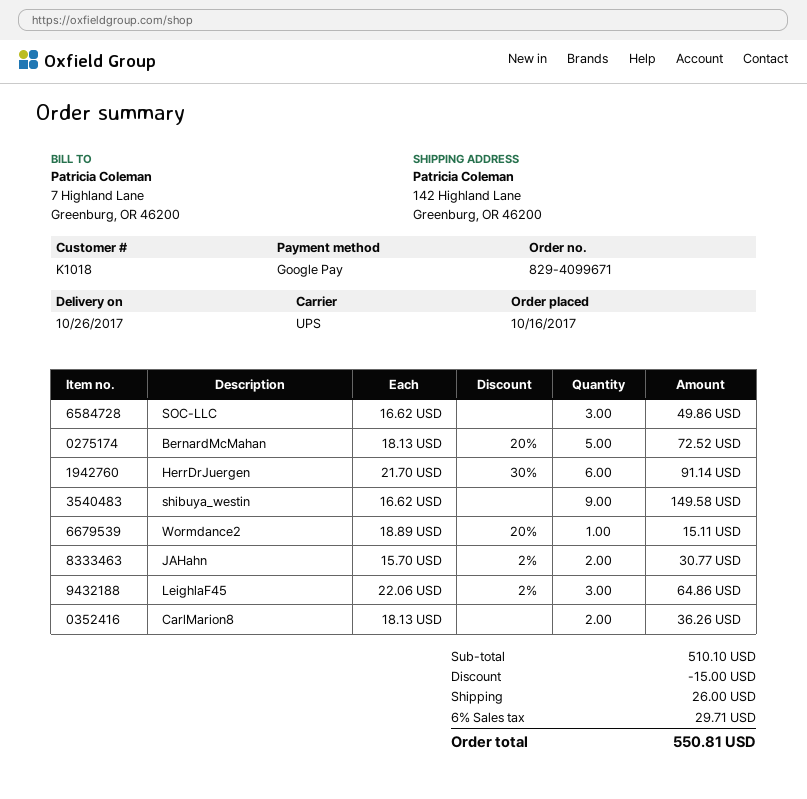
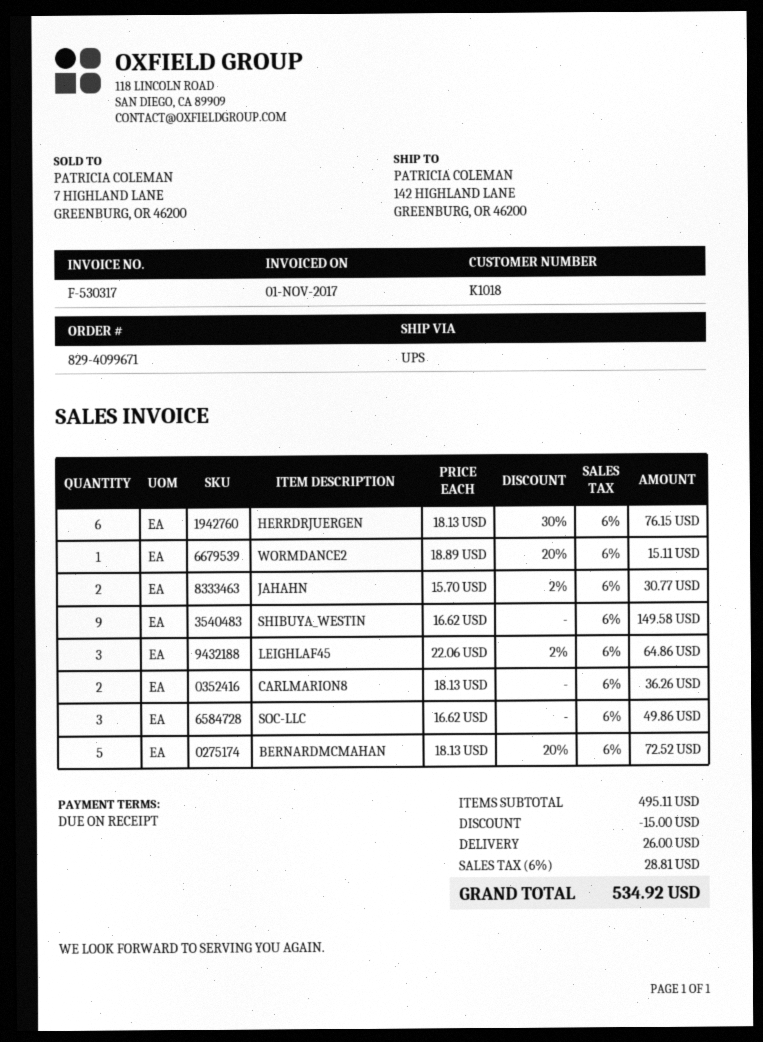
HerrDrJuergen: 6 x 21.70 - 30% = 91.14 -> 6 x 18.13 - 30% = 76.15
subtotal: 510.10 -> 495.11
tax: 6% = 29.71 -> 6% = 28.81
total: 550.81 -> 534.92

